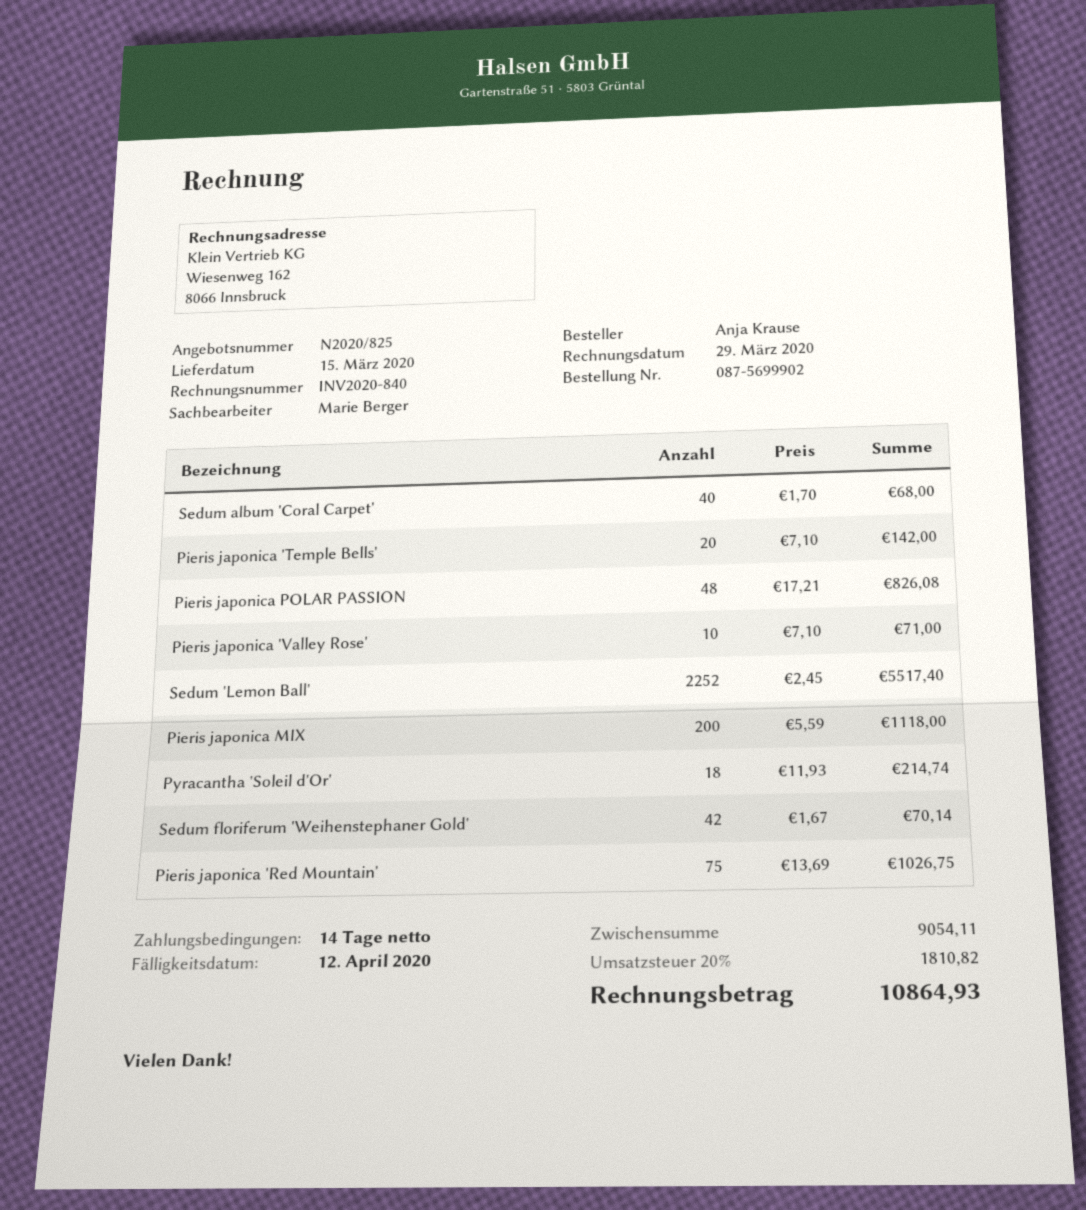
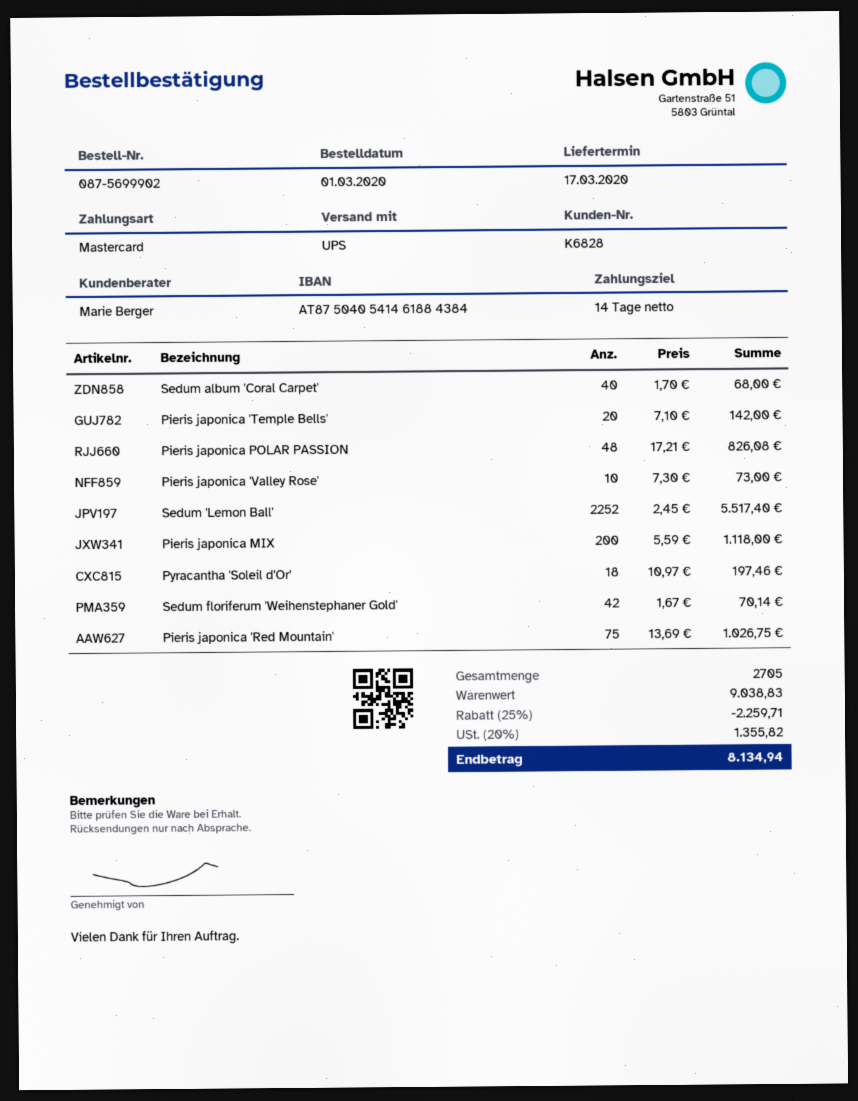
delivery date: 2020-03-15 -> 2020-03-17
Pieris japonica 'Valley Rose': 10 x 7.10 = 71.00 -> 10 x 7.30 = 73.00
Pyracantha 'Soleil d'Or': 18 x 11.93 = 214.74 -> 18 x 10.97 = 197.46
subtotal: 9054.11 -> 9038.83
discount: none -> 25% = 2259.71
tax: 20% = 1810.82 -> 20% = 1355.82
total: 10864.93 -> 8134.94

